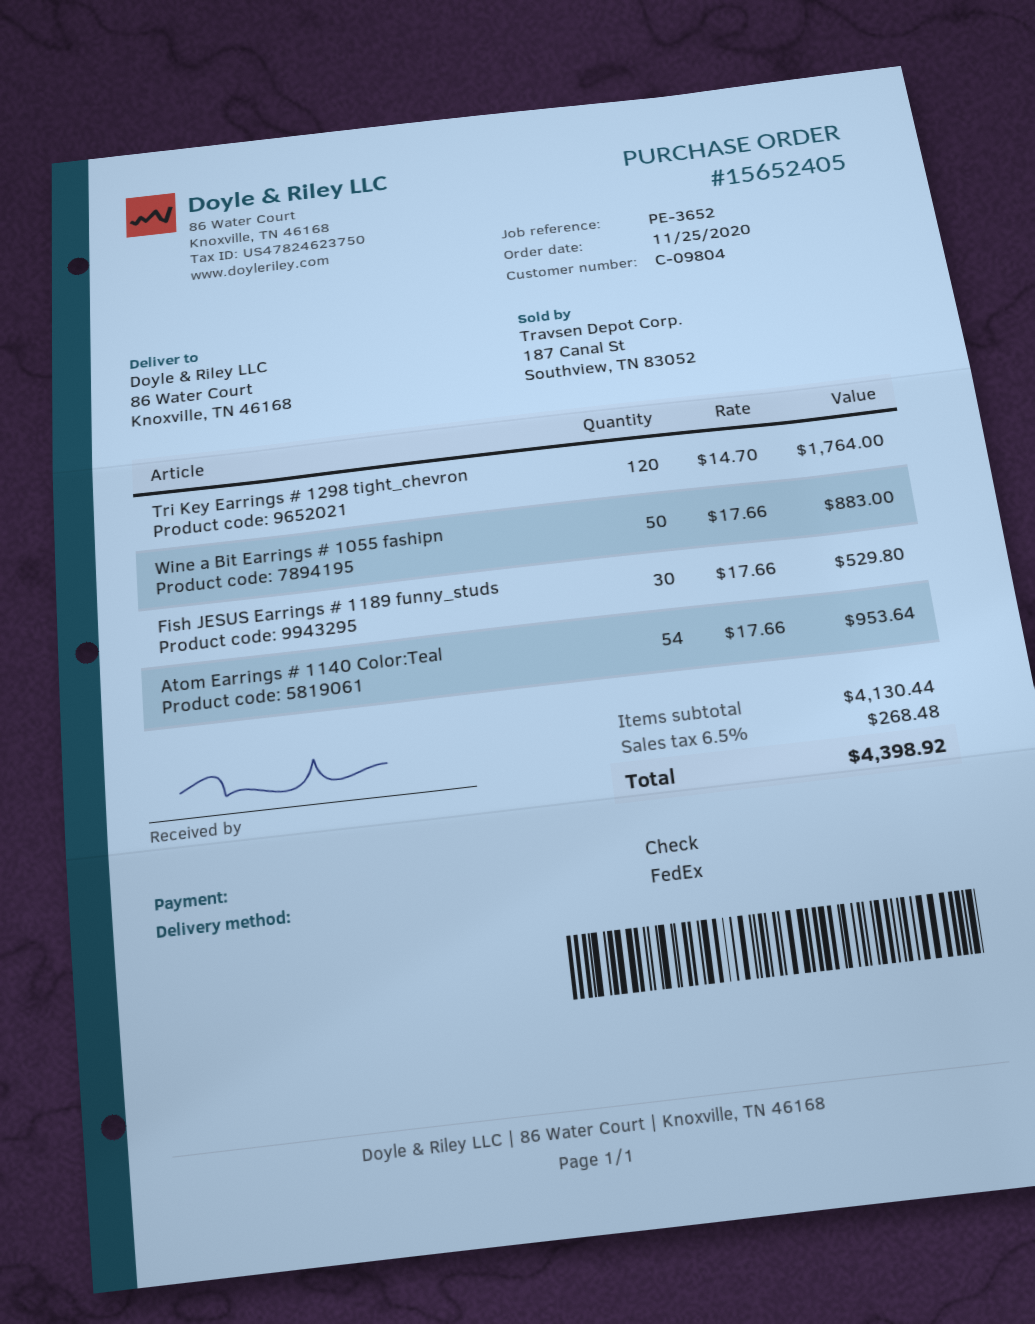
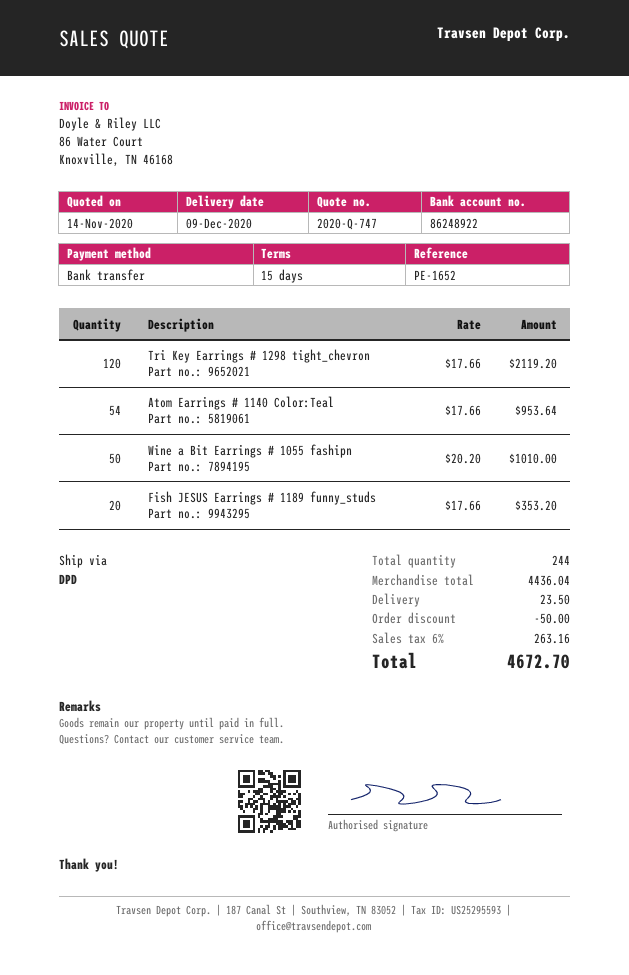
reference: PE-3652 -> PE-1652
payment method: cheque -> bank transfer
shipping method: FedEx -> DPD
Tri Key Earrings # 1298 tight_chevron: 120 x 14.70 = 1764.00 -> 120 x 17.66 = 2119.20
Wine a Bit Earrings # 1055 fashipn: 50 x 17.66 = 883.00 -> 50 x 20.20 = 1010.00
Fish JESUS Earrings # 1189 funny_studs: 30 x 17.66 = 529.80 -> 20 x 17.66 = 353.20
subtotal: 4130.44 -> 4436.04
discount: none -> 50.00
shipping: none -> 23.50
tax: 6.5% = 268.48 -> 6% = 263.16
total: 4398.92 -> 4672.70

